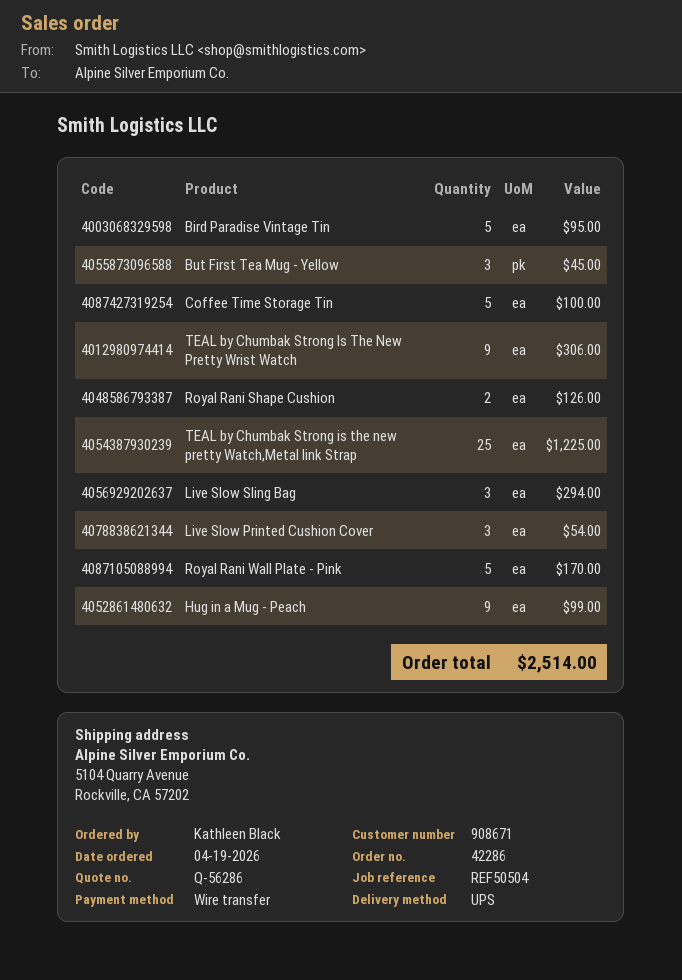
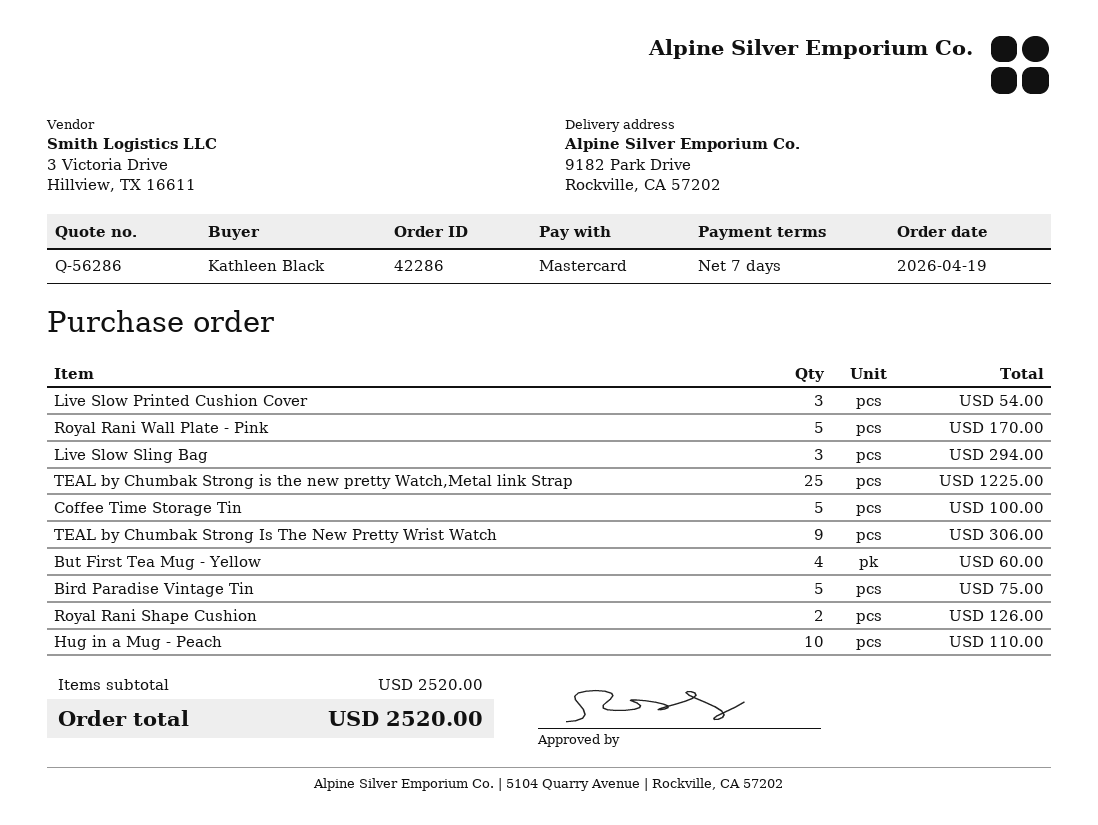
payment method: bank transfer -> Mastercard
ship to: 5104 Quarry Avenue, Rockville, CA 57202 -> 9182 Park Drive, Rockville, CA 57202
Bird Paradise Vintage Tin: 5 for 95.00 -> 5 for 75.00
But First Tea Mug - Yellow: 3 for 45.00 -> 4 for 60.00
Hug in a Mug - Peach: 9 for 99.00 -> 10 for 110.00
total: 2514.00 -> 2520.00

